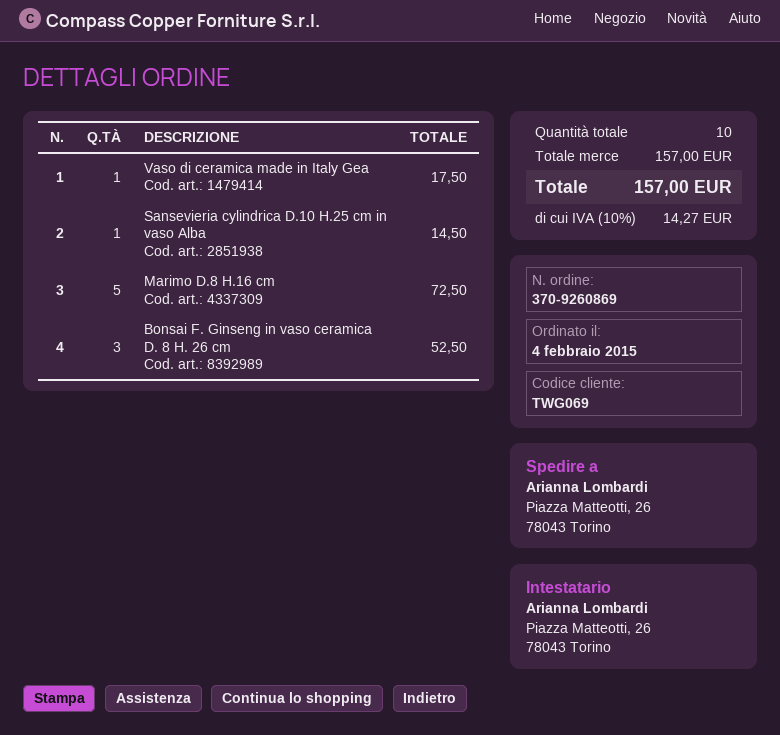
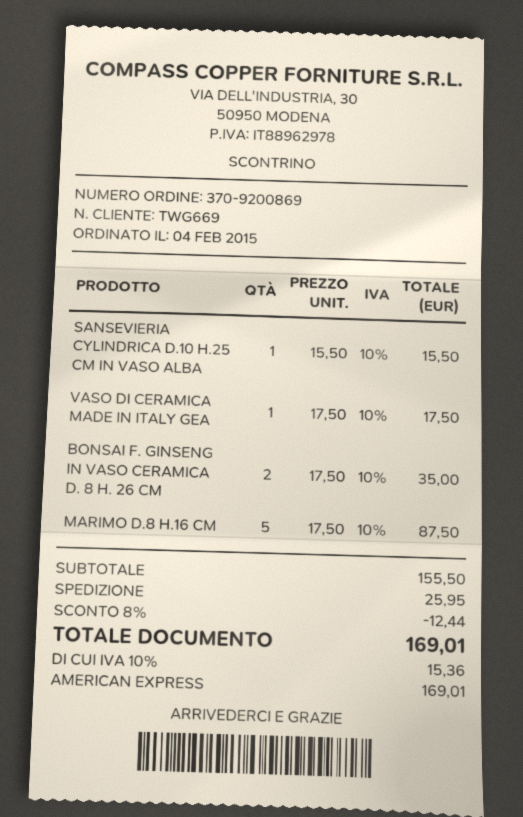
order number: 370-9260869 -> 370-9200869
customer number: TWG069 -> TWG669
Sansevieria cylindrica D.10 H.25 cm in vaso Alba: 1 for 14.50 -> 1 for 15.50
Marimo D.8 H.16 cm: 5 for 72.50 -> 5 for 87.50
Bonsai F. Ginseng in vaso ceramica D. 8 H. 26 cm: 3 for 52.50 -> 2 for 35.00
subtotal: 157.00 -> 155.50
discount: none -> 8% = 12.44
shipping: none -> 25.95
tax: 10% = 14.27 -> 10% = 15.36
total: 157.00 -> 169.01

